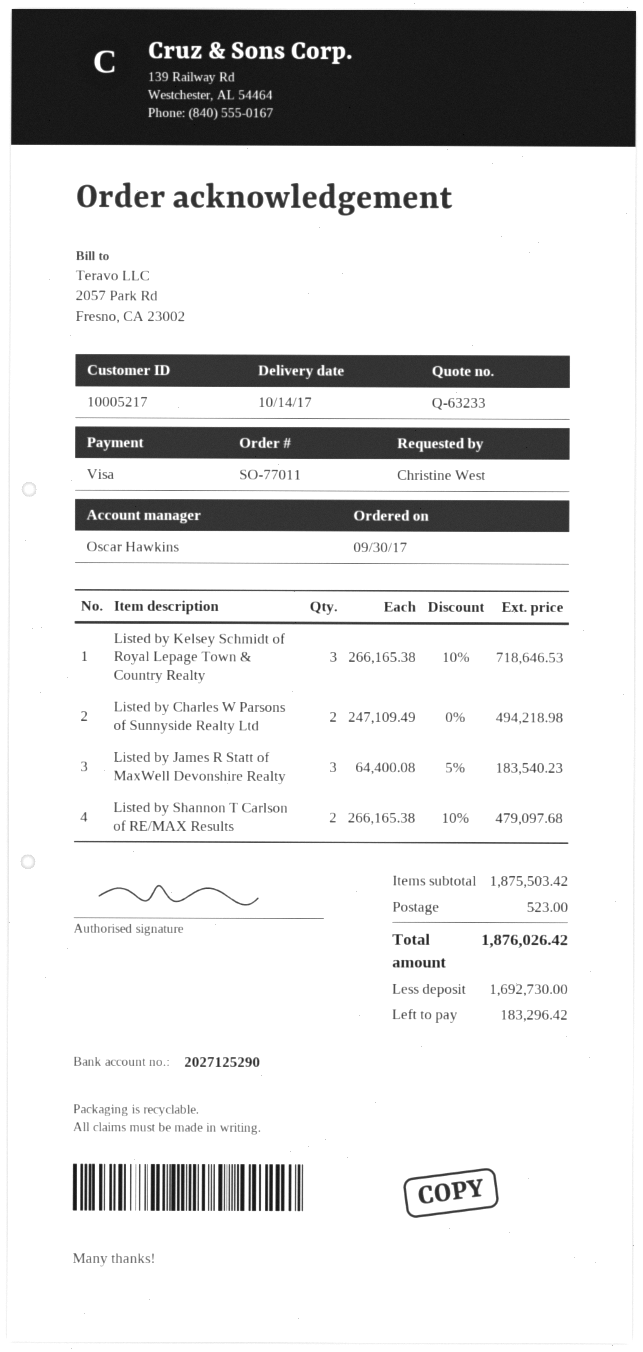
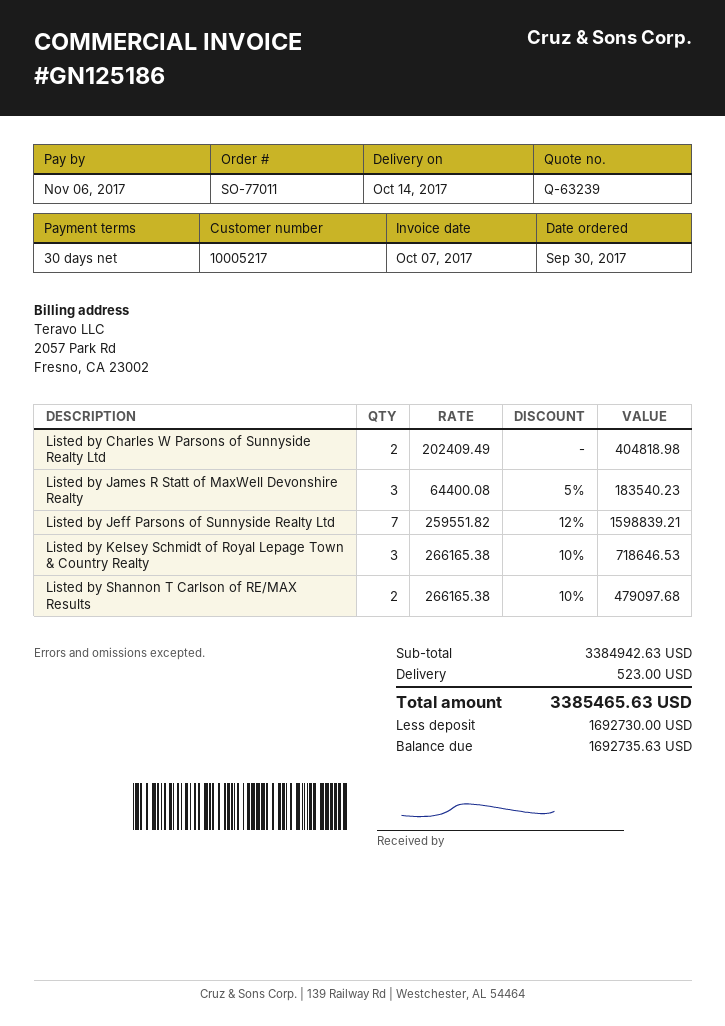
quote number: Q-63233 -> Q-63239
Listed by Charles W Parsons of Sunnyside Realty Ltd: 2 x 247109.49 = 494218.98 -> 2 x 202409.49 = 404818.98
Listed by Jeff Parsons of Sunnyside Realty Ltd: none -> 7 x 259551.82 - 12% = 1598839.21
subtotal: 1875503.42 -> 3384942.63
total: 1876026.42 -> 3385465.63
balance: 183296.42 -> 1692735.63

